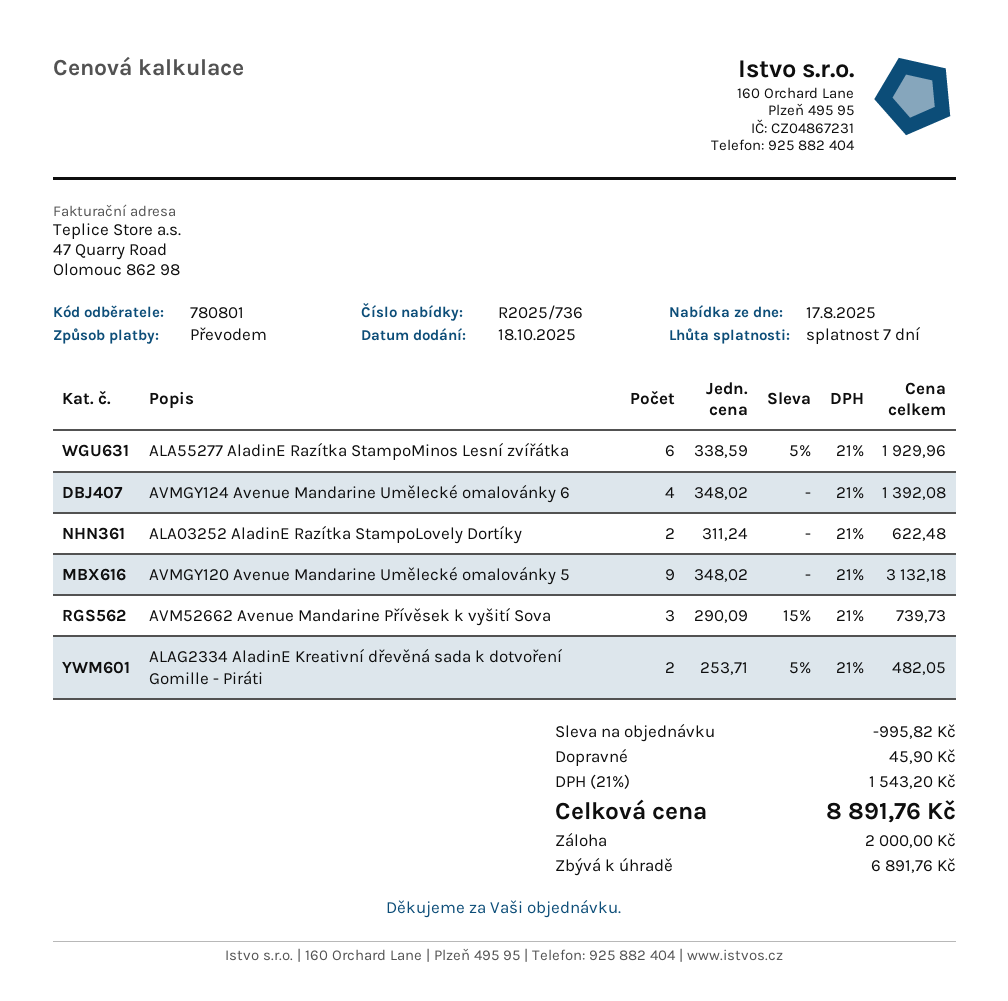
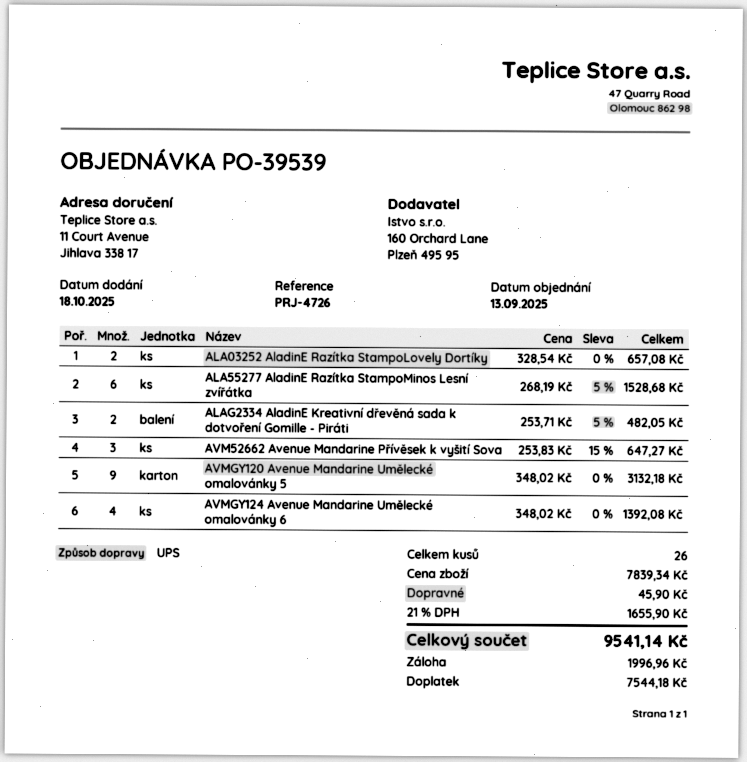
ALA55277 AladinE Razítka StampoMinos Lesní zvířátka: 6 x 338.59 - 5% = 1929.96 -> 6 x 268.19 - 5% = 1528.68
ALA03252 AladinE Razítka StampoLovely Dortíky: 2 x 311.24 = 622.48 -> 2 x 328.54 = 657.08
AVM52662 Avenue Mandarine Přívěsek k vyšití Sova: 3 x 290.09 - 15% = 739.73 -> 3 x 253.83 - 15% = 647.27
discount: 995.82 -> none
tax: 21% = 1543.20 -> 21% = 1655.90
total: 8891.76 -> 9541.14
deposit: 2000.00 -> 1996.96
balance: 6891.76 -> 7544.18

